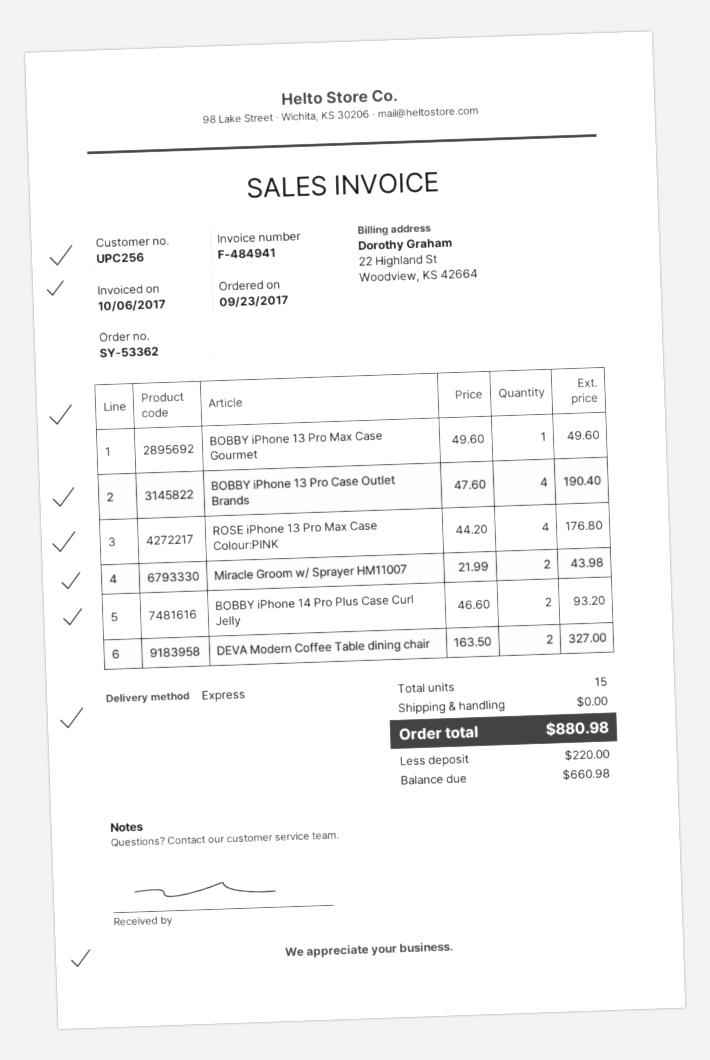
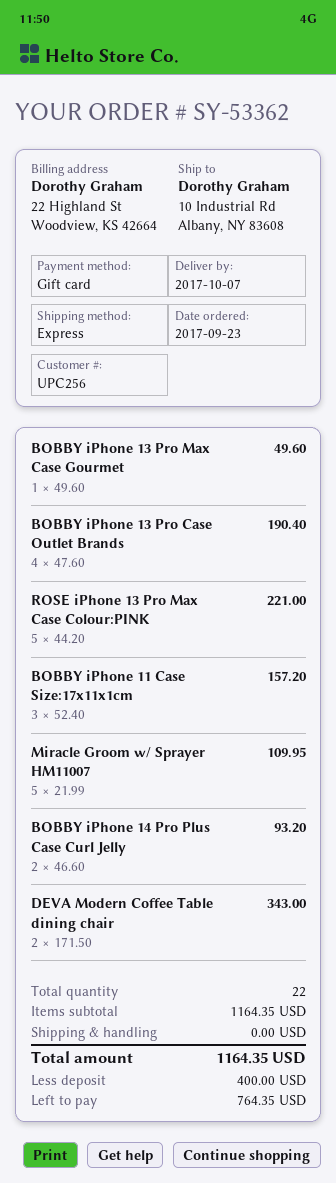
ROSE iPhone 13 Pro Max Case Colour:PINK: 4 x 44.20 = 176.80 -> 5 x 44.20 = 221.00
Miracle Groom w/ Sprayer HM11007: 2 x 21.99 = 43.98 -> 5 x 21.99 = 109.95
DEVA Modern Coffee Table dining chair: 2 x 163.50 = 327.00 -> 2 x 171.50 = 343.00
BOBBY iPhone 11 Case Size:17x11x1cm: none -> 3 x 52.40 = 157.20
total quantity: 15 -> 22
total: 880.98 -> 1164.35
deposit: 220.00 -> 400.00
balance: 660.98 -> 764.35

